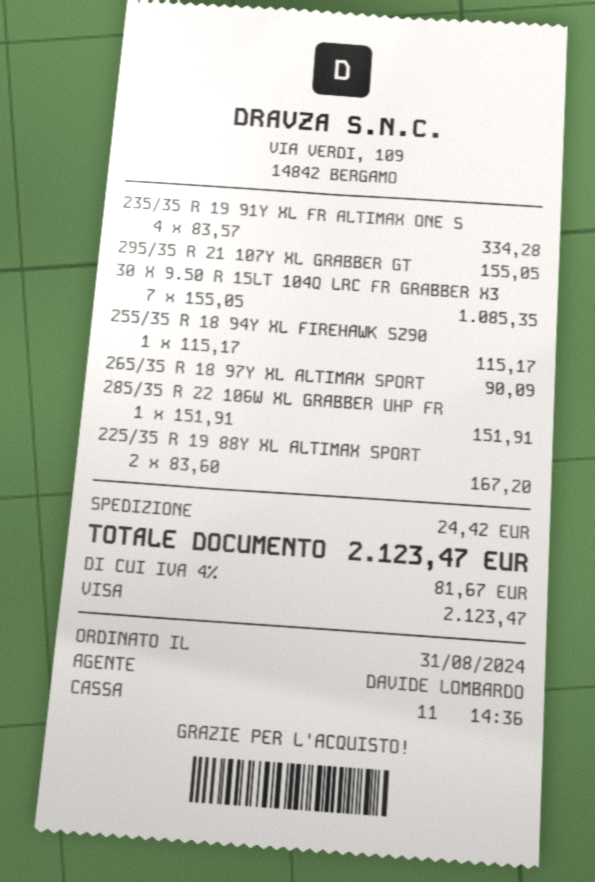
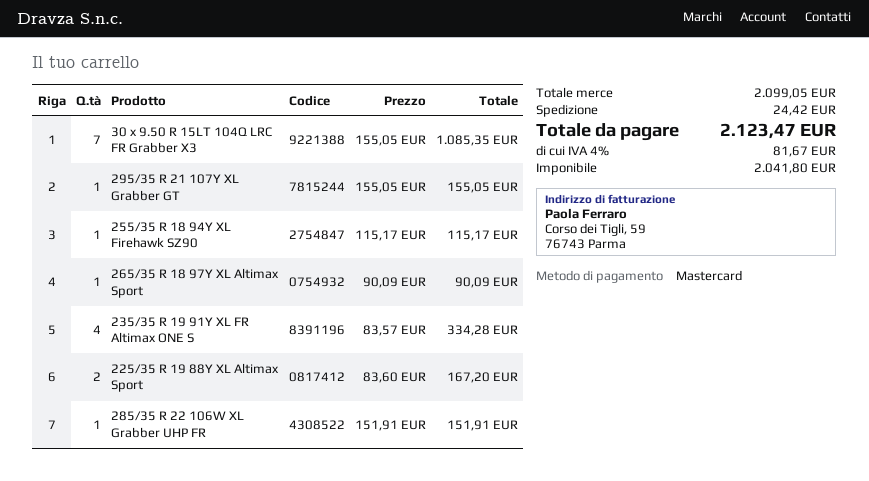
payment method: Visa -> Mastercard

